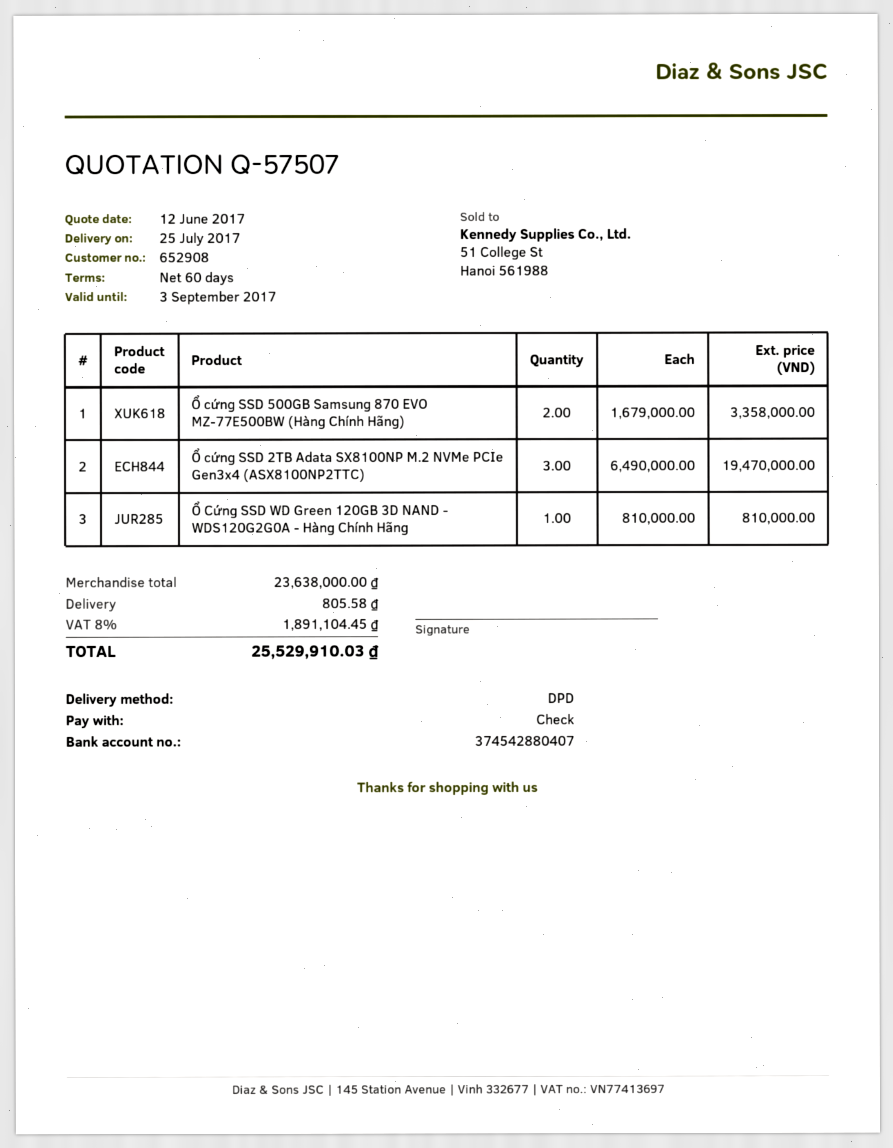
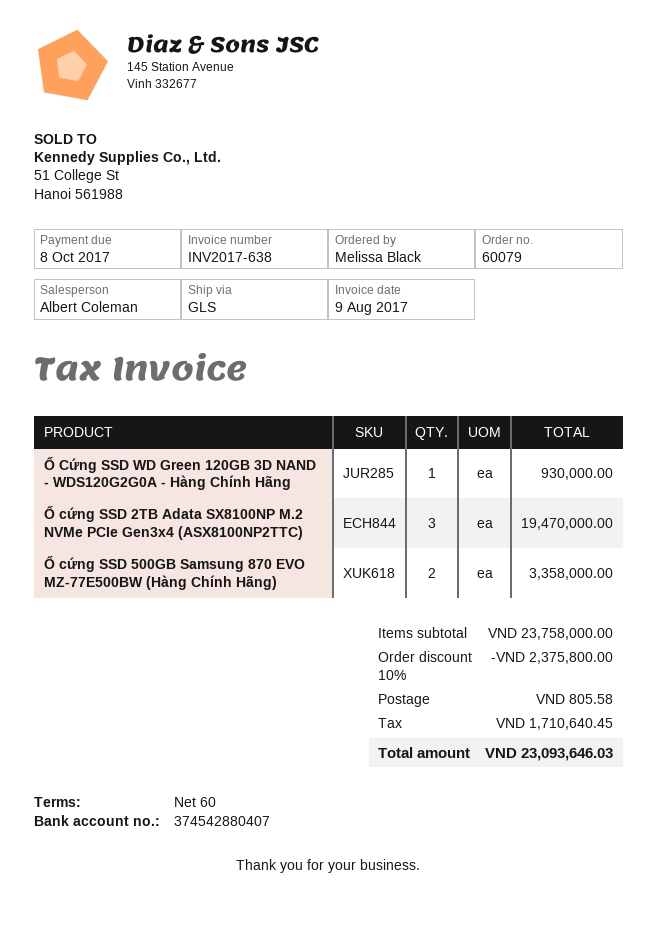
shipping method: DPD -> GLS
Ổ Cứng SSD WD Green 120GB 3D NAND - WDS120G2G0A - Hàng Chính Hãng: 1 for 810000.00 -> 1 for 930000.00
subtotal: 23638000.00 -> 23758000.00
discount: none -> 10% = 2375800.00
tax: 1891104.45 -> 1710640.45
total: 25529910.03 -> 23093646.03

